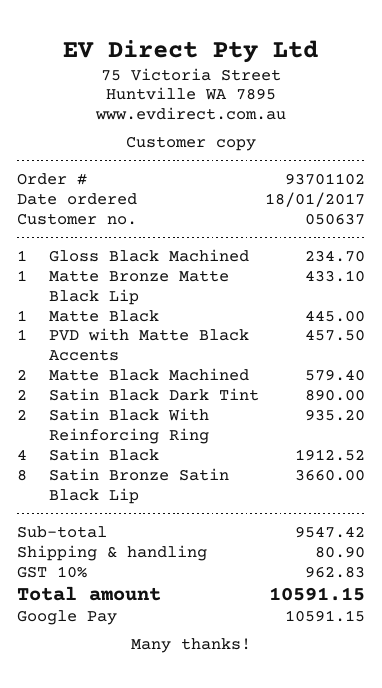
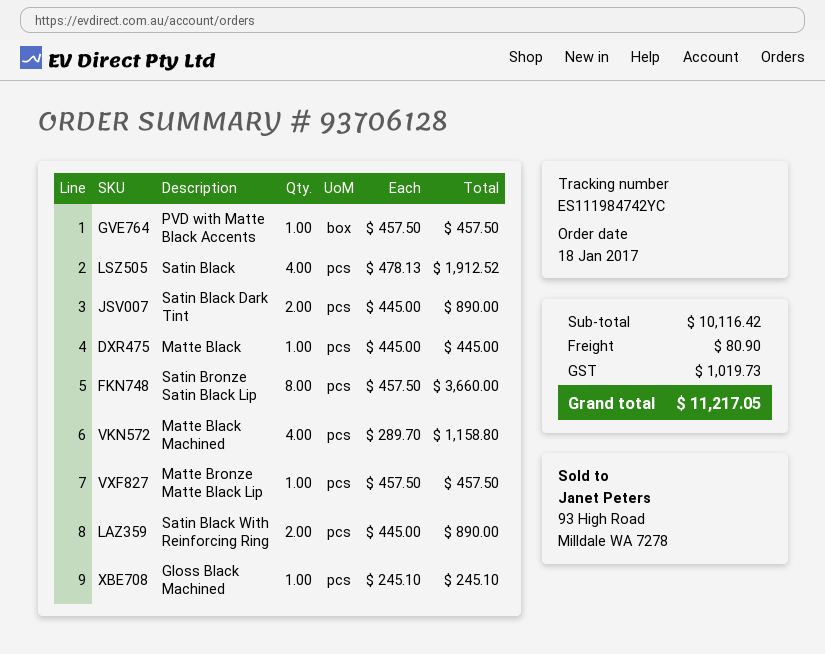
order number: 93701102 -> 93706128
Gloss Black Machined: 1 for 234.70 -> 1 for 245.10
Matte Bronze Matte Black Lip: 1 for 433.10 -> 1 for 457.50
Matte Black Machined: 2 for 579.40 -> 4 for 1158.80
Satin Black With Reinforcing Ring: 2 for 935.20 -> 2 for 890.00
subtotal: 9547.42 -> 10116.42
tax: 962.83 -> 1019.73
total: 10591.15 -> 11217.05

